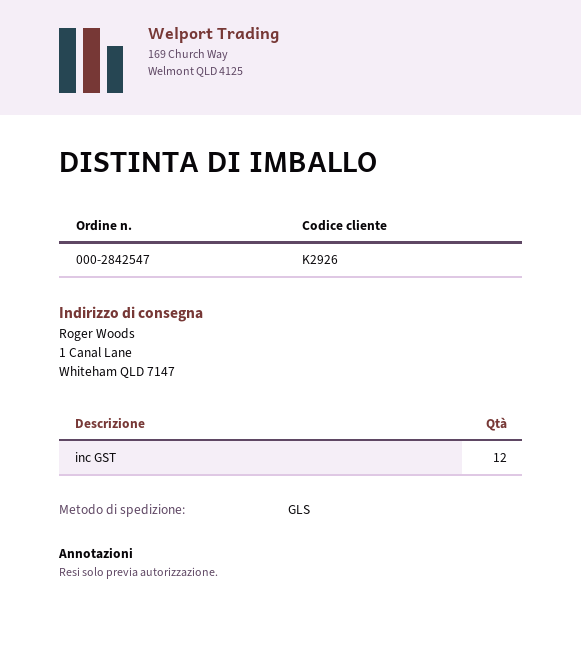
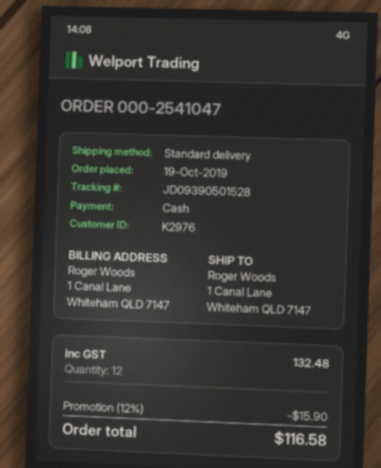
order number: 000-2842547 -> 000-2541047
customer number: K2926 -> K2976
shipping method: GLS -> standard

